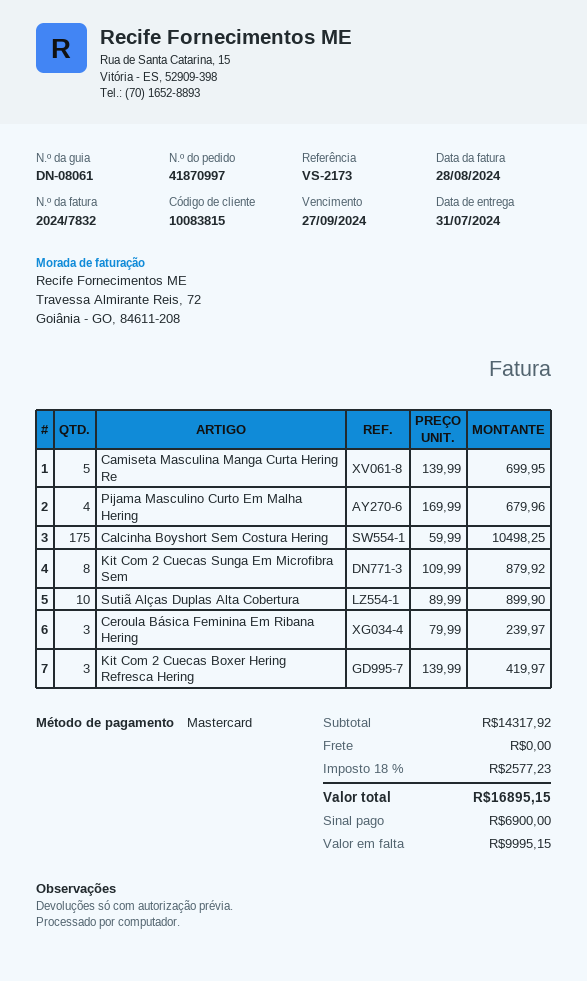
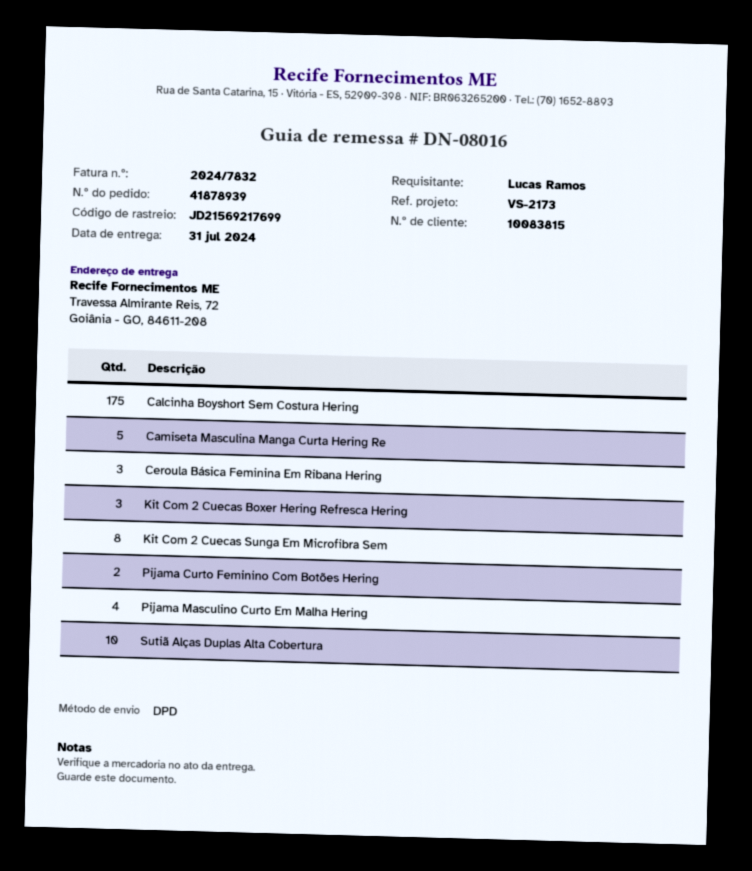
order number: 41870997 -> 41878939
delivery note number: DN-08061 -> DN-08016
Pijama Curto Feminino Com Botões Hering: none -> 2

